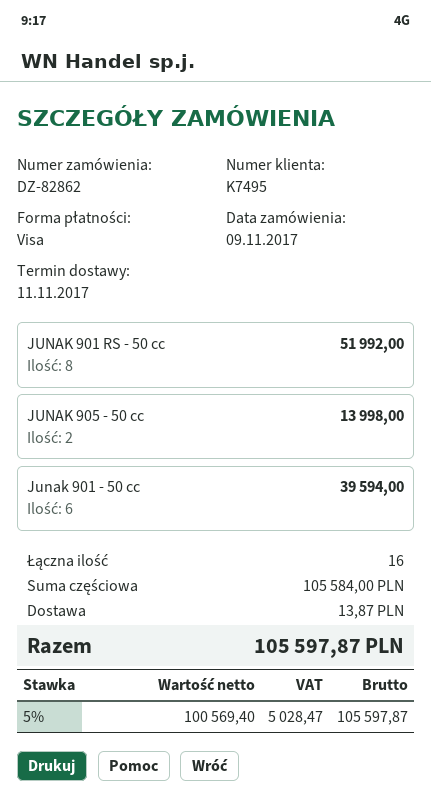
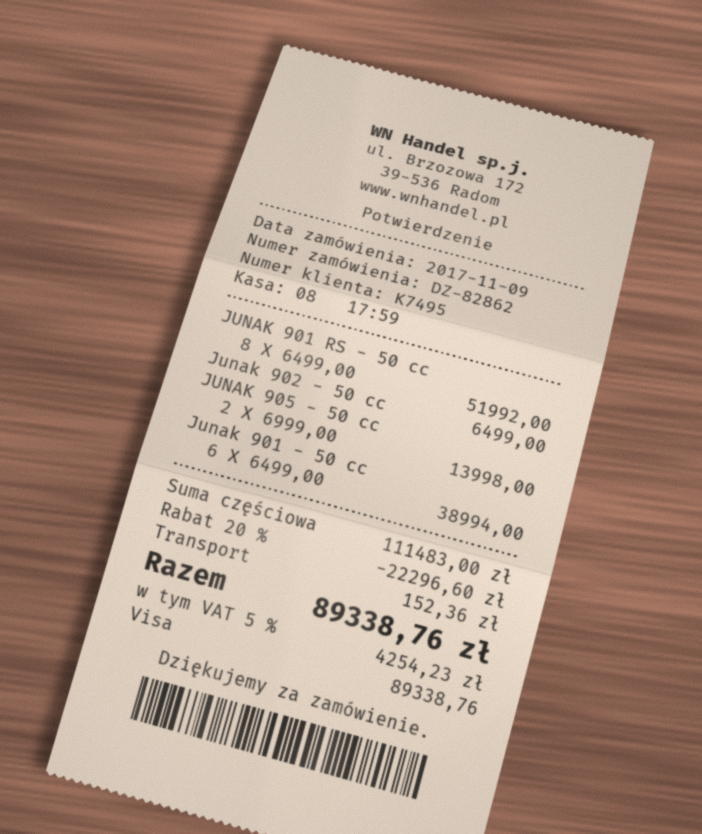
Junak 901 - 50 cc: 6 for 39594.00 -> 6 for 38994.00
Junak 902 - 50 cc: none -> 1 for 6499.00
subtotal: 105584.00 -> 111483.00
discount: none -> 20% = 22296.60
shipping: 13.87 -> 152.36
tax: 5% = 5028.47 -> 5% = 4254.23
total: 105597.87 -> 89338.76

